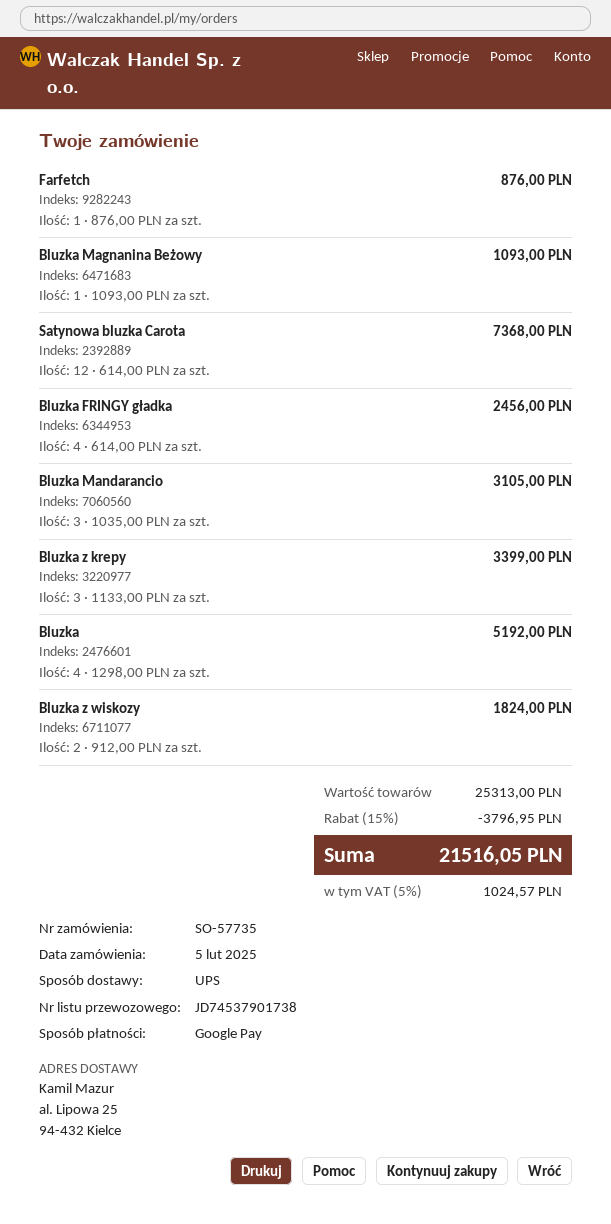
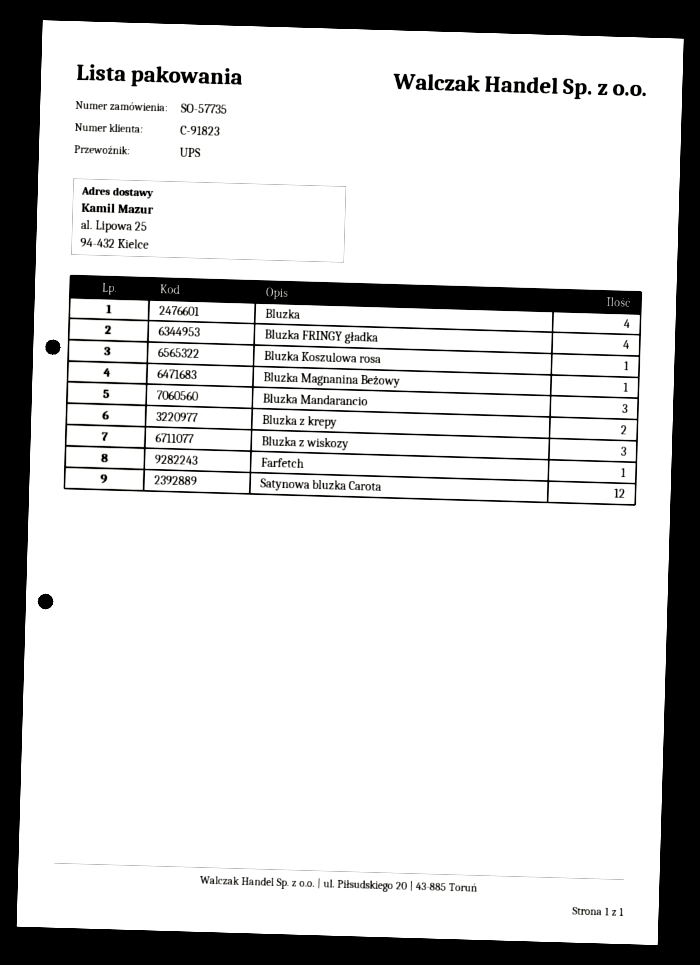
Bluzka z krepy: 3 -> 2
Bluzka z wiskozy: 2 -> 3
Bluzka Koszulowa rosa: none -> 1

